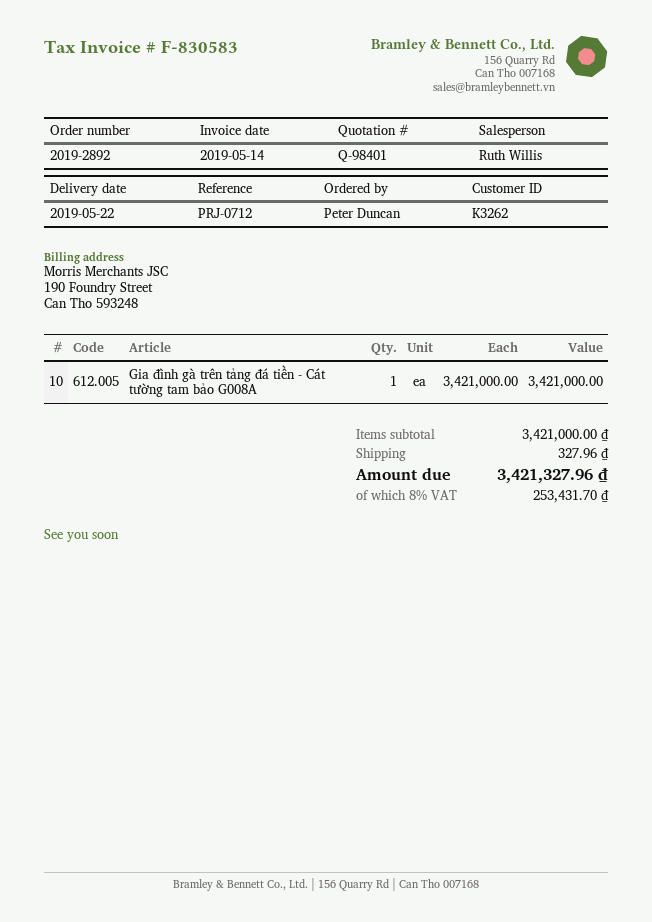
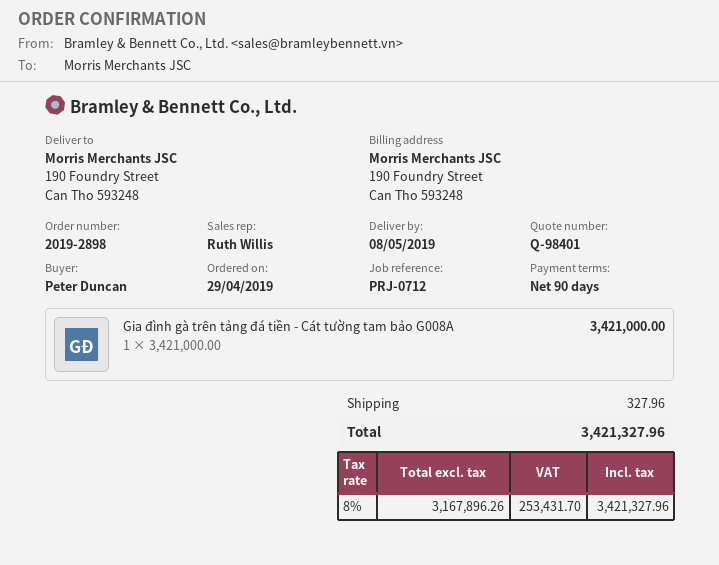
order number: 2019-2892 -> 2019-2898
delivery date: 2019-05-22 -> 2019-05-08

